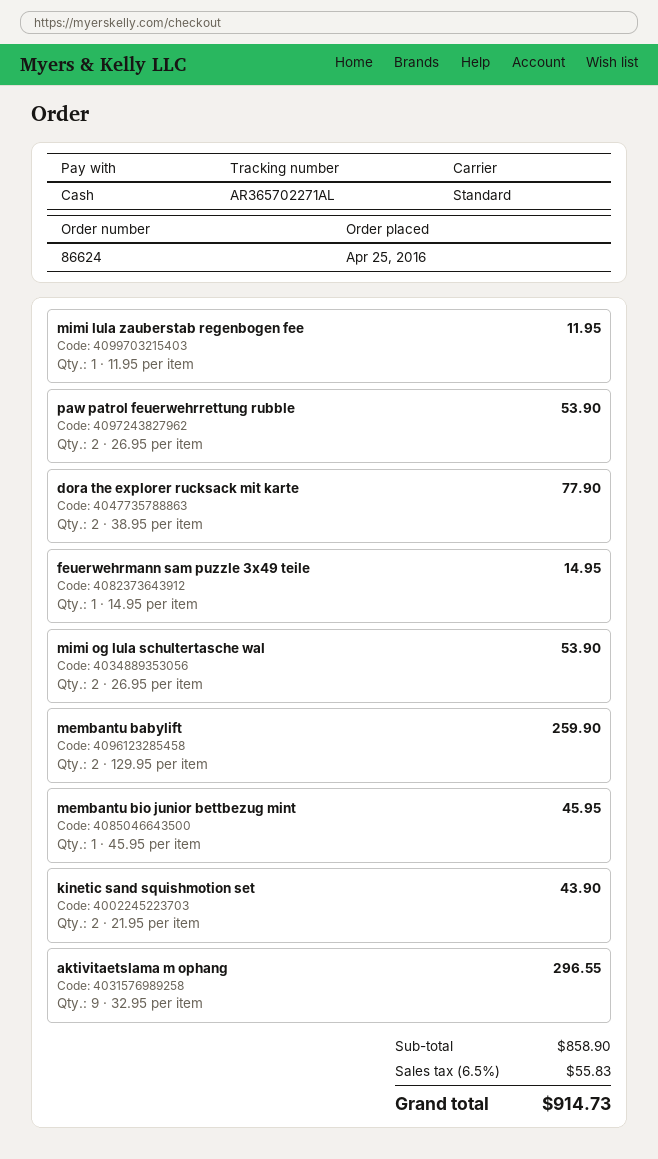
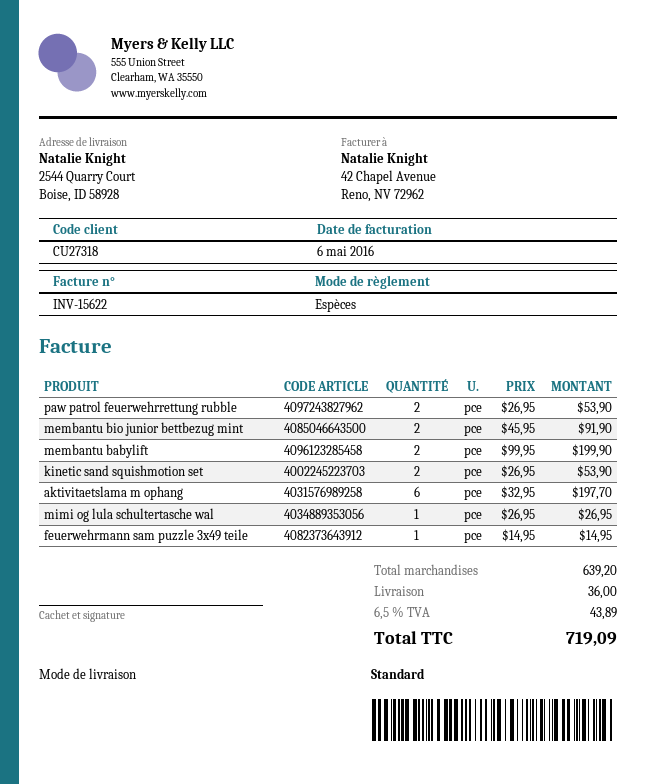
mimi lula zauberstab regenbogen fee: 1 x 11.95 = 11.95 -> none
dora the explorer rucksack mit karte: 2 x 38.95 = 77.90 -> none
mimi og lula schultertasche wal: 2 x 26.95 = 53.90 -> 1 x 26.95 = 26.95
membantu babylift: 2 x 129.95 = 259.90 -> 2 x 99.95 = 199.90
membantu bio junior bettbezug mint: 1 x 45.95 = 45.95 -> 2 x 45.95 = 91.90
kinetic sand squishmotion set: 2 x 21.95 = 43.90 -> 2 x 26.95 = 53.90
aktivitaetslama m ophang: 9 x 32.95 = 296.55 -> 6 x 32.95 = 197.70
subtotal: 858.90 -> 639.20
shipping: none -> 36.00
tax: 6.5% = 55.83 -> 6.5% = 43.89
total: 914.73 -> 719.09

